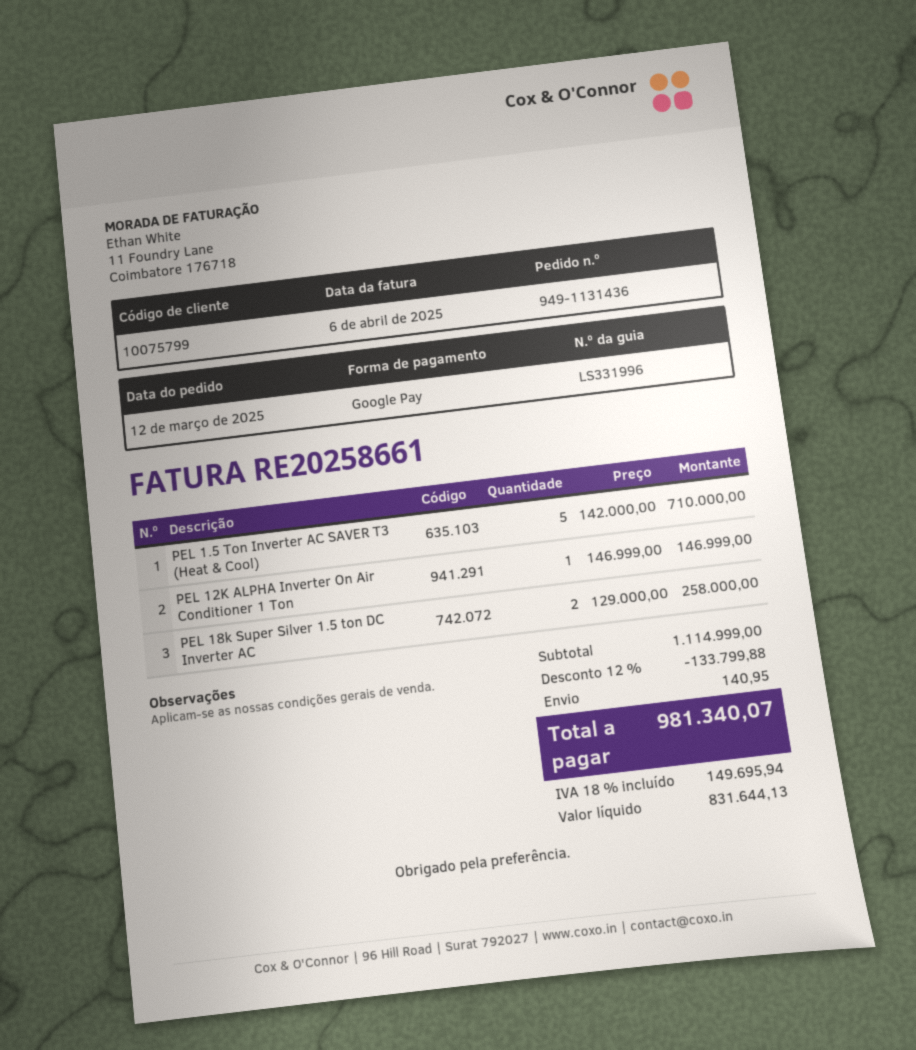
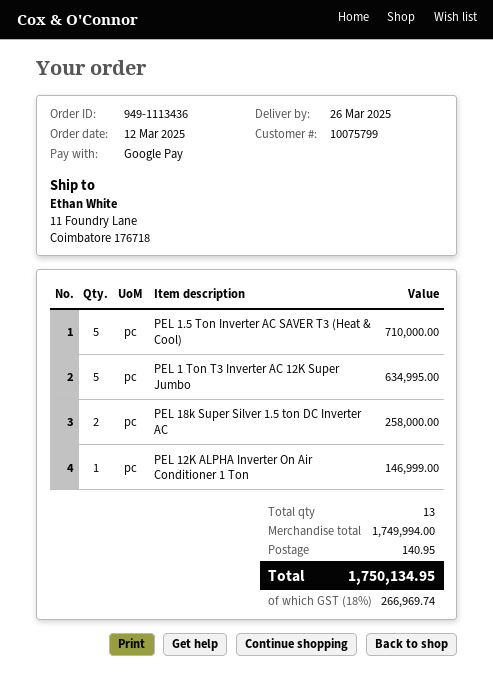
order number: 949-1131436 -> 949-1113436
PEL 1 Ton T3 Inverter AC 12K Super Jumbo: none -> 5 for 634995.00
subtotal: 1114999.00 -> 1749994.00
discount: 12% = 133799.88 -> none
tax: 18% = 149695.94 -> 18% = 266969.74
total: 981340.07 -> 1750134.95

